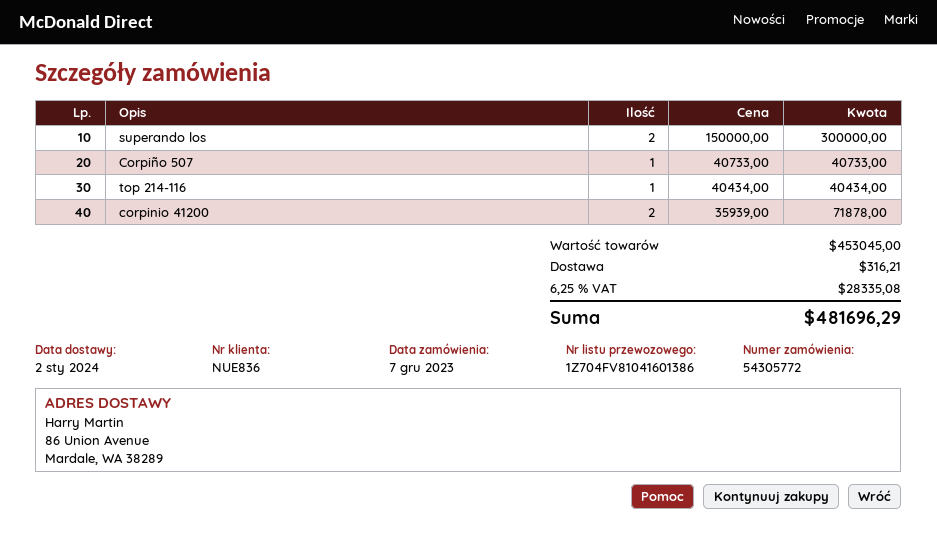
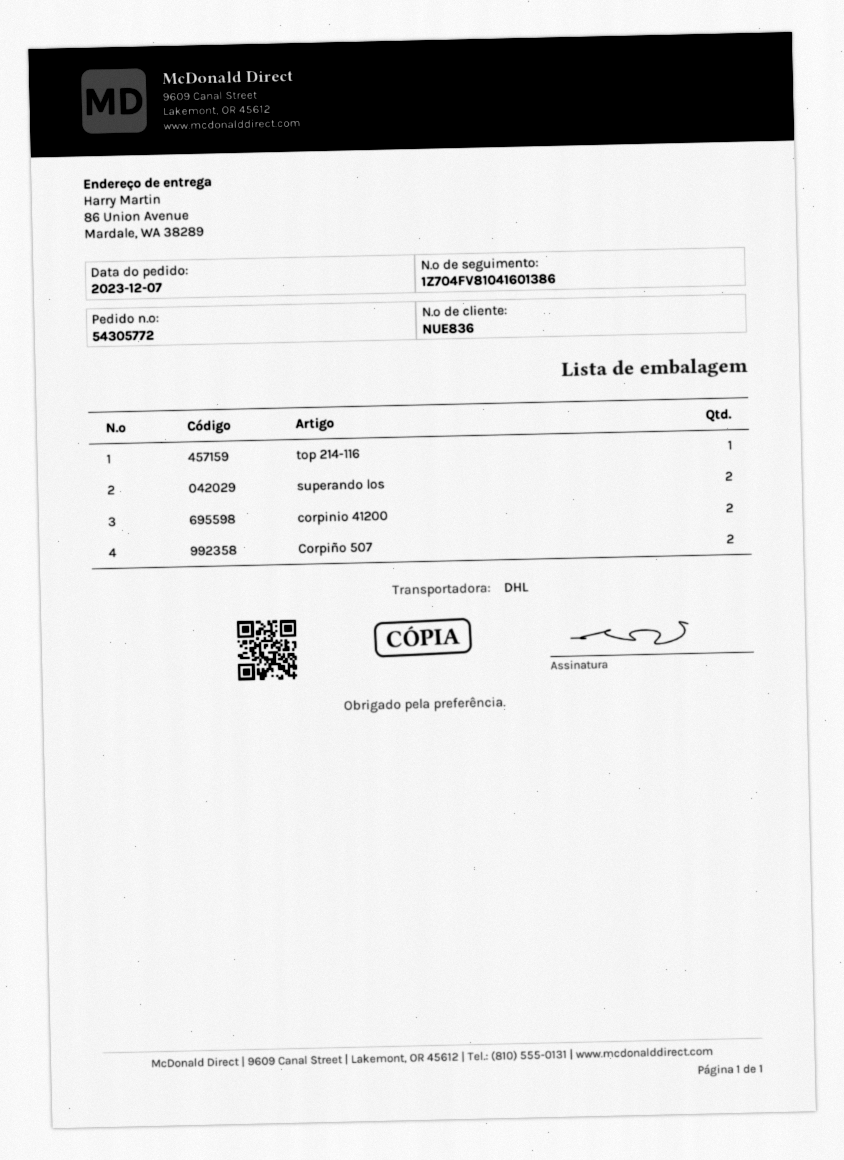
Corpiño 507: 1 -> 2

